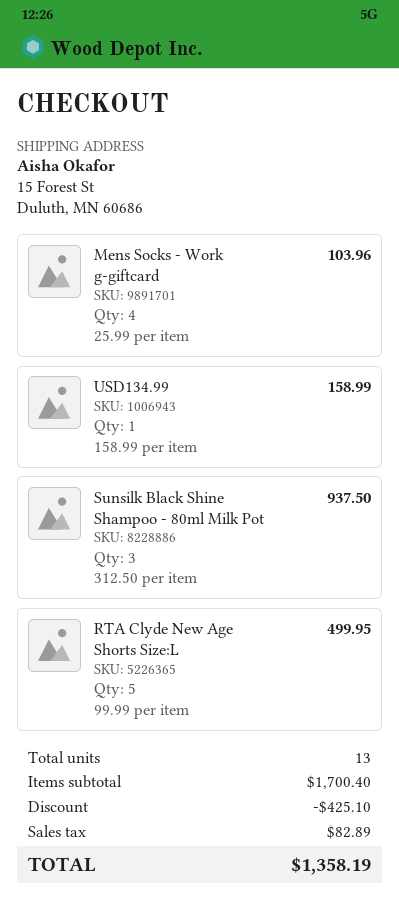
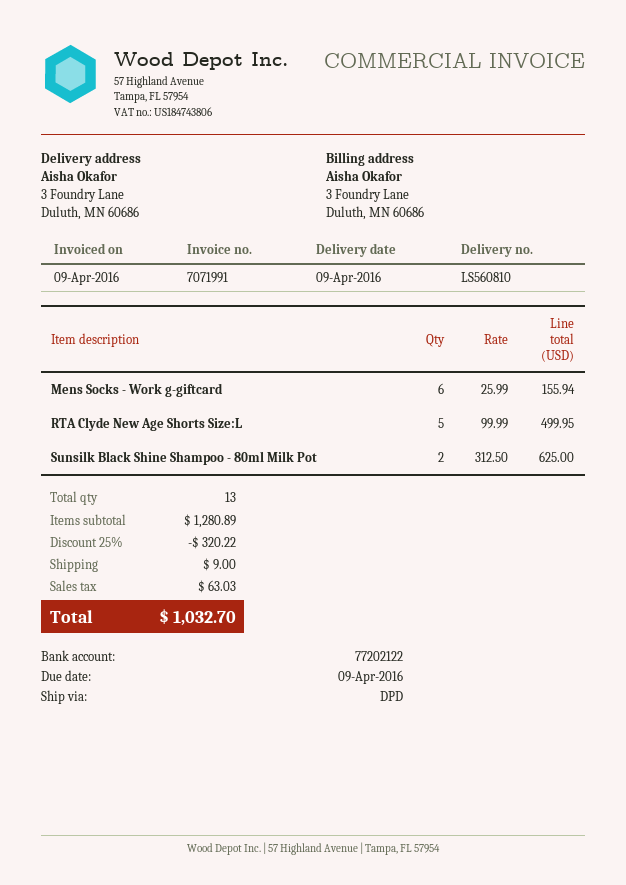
ship to: 15 Forest St, Duluth, MN 60686 -> 3 Foundry Lane, Duluth, MN 60686
Mens Socks - Work g-giftcard: 4 x 25.99 = 103.96 -> 6 x 25.99 = 155.94
USD134.99: 1 x 158.99 = 158.99 -> none
Sunsilk Black Shine Shampoo - 80ml Milk Pot: 3 x 312.50 = 937.50 -> 2 x 312.50 = 625.00
subtotal: 1700.40 -> 1280.89
discount: 425.10 -> 320.22
shipping: none -> 9.00
tax: 82.89 -> 63.03
total: 1358.19 -> 1032.70

